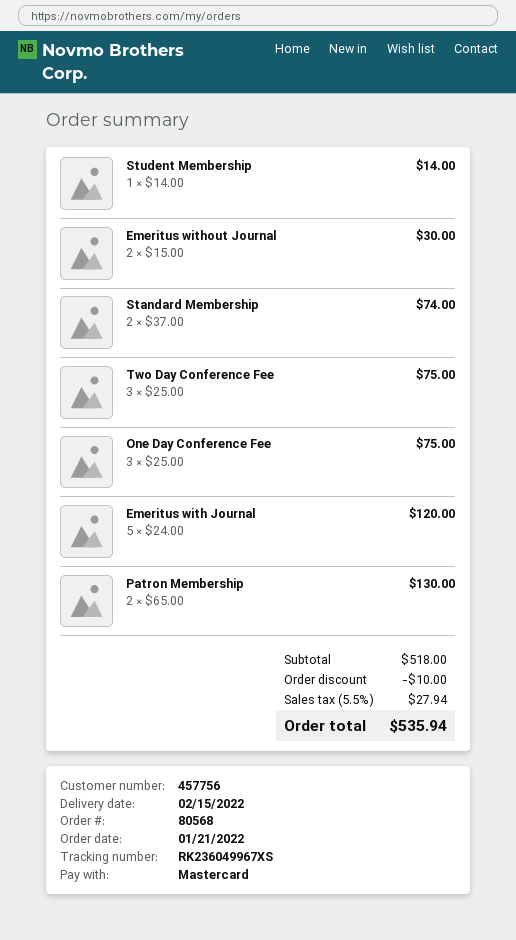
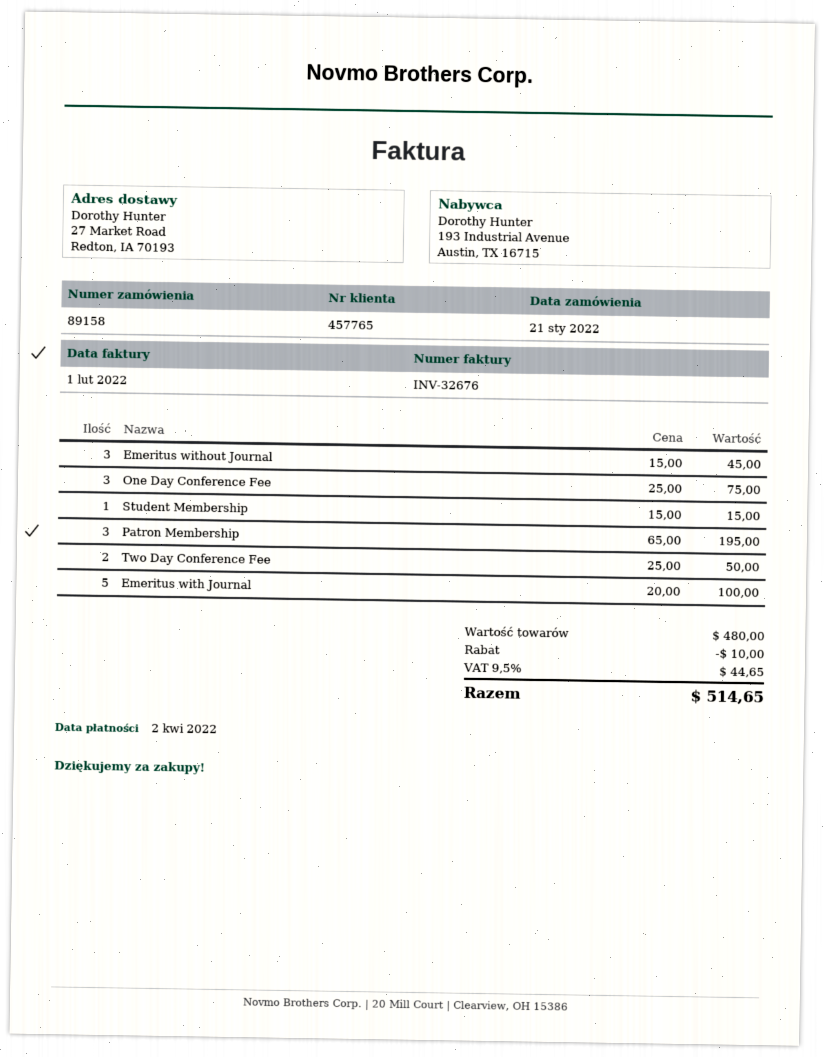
order number: 80568 -> 89158
customer number: 457756 -> 457765
Student Membership: 1 x 14.00 = 14.00 -> 1 x 15.00 = 15.00
Emeritus without Journal: 2 x 15.00 = 30.00 -> 3 x 15.00 = 45.00
Standard Membership: 2 x 37.00 = 74.00 -> none
Two Day Conference Fee: 3 x 25.00 = 75.00 -> 2 x 25.00 = 50.00
Emeritus with Journal: 5 x 24.00 = 120.00 -> 5 x 20.00 = 100.00
Patron Membership: 2 x 65.00 = 130.00 -> 3 x 65.00 = 195.00
subtotal: 518.00 -> 480.00
tax: 5.5% = 27.94 -> 9.5% = 44.65
total: 535.94 -> 514.65

